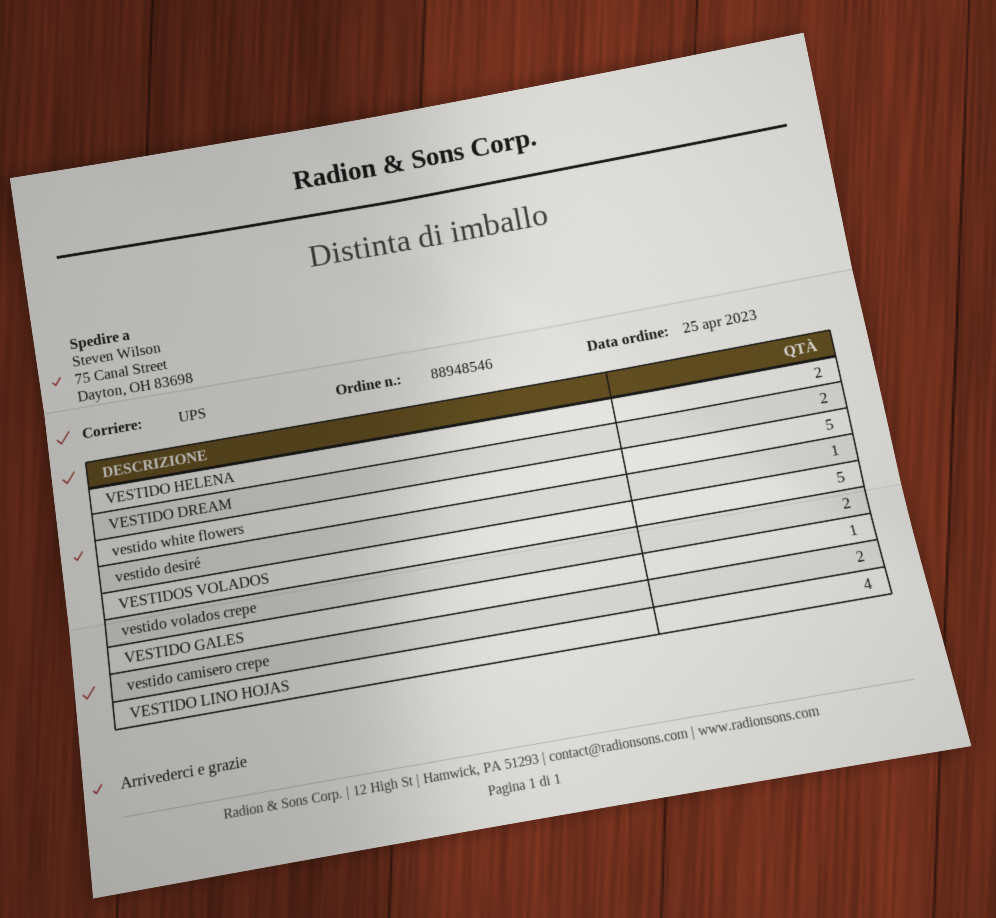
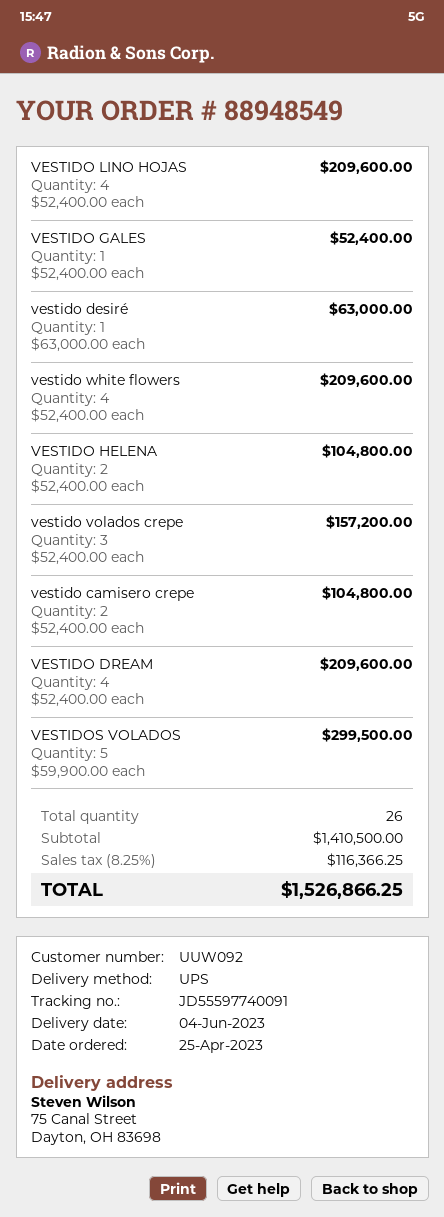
order number: 88948546 -> 88948549
VESTIDO DREAM: 2 -> 4
vestido white flowers: 5 -> 4
vestido volados crepe: 2 -> 3

